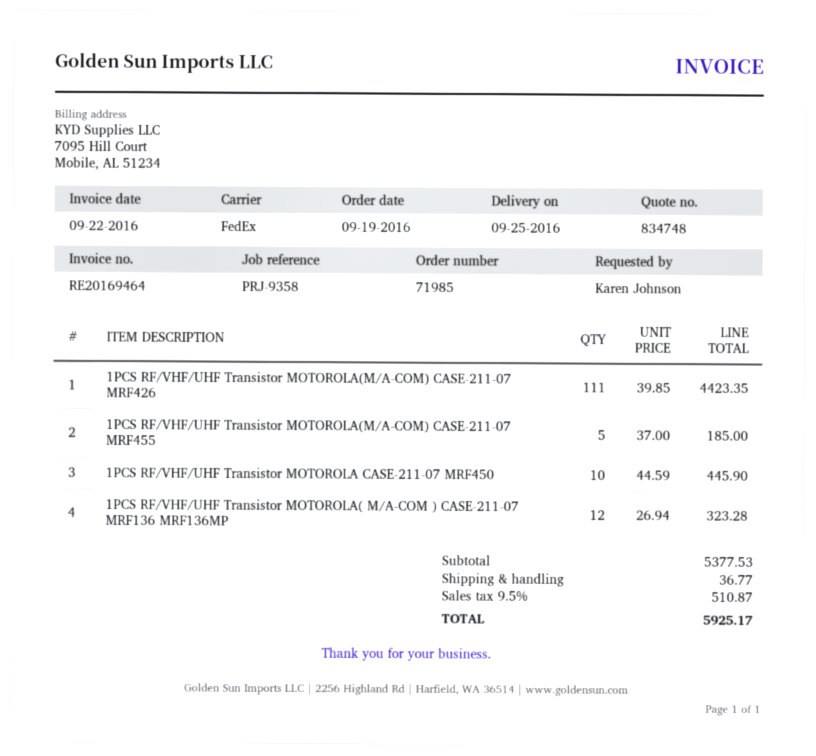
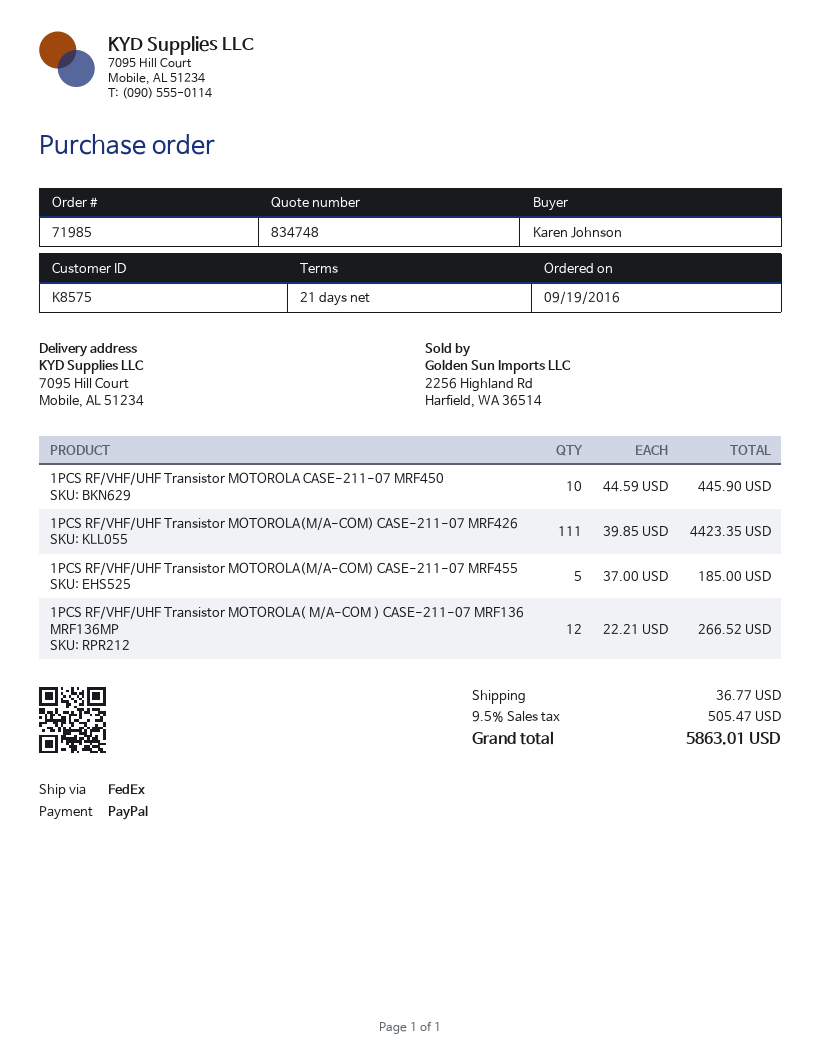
1PCS RF/VHF/UHF Transistor MOTOROLA( M/A-COM ) CASE-211-07 MRF136 MRF136MP: 12 x 26.94 = 323.28 -> 12 x 22.21 = 266.52
tax: 9.5% = 510.87 -> 9.5% = 505.47
total: 5925.17 -> 5863.01

